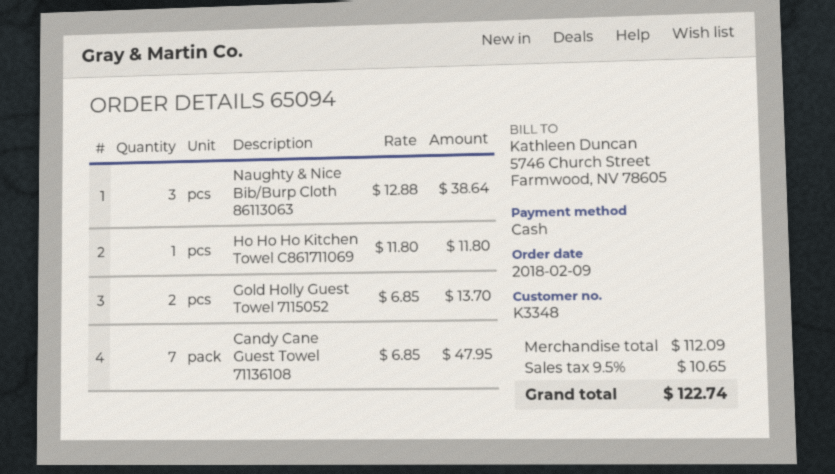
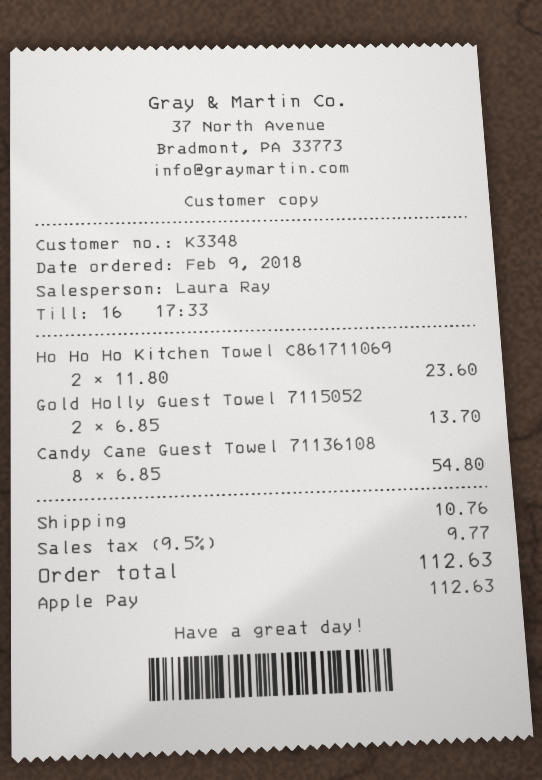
payment method: cash -> Apple Pay
Naughty & Nice Bib/Burp Cloth 86113063: 3 x 12.88 = 38.64 -> none
Ho Ho Ho Kitchen Towel C861711069: 1 x 11.80 = 11.80 -> 2 x 11.80 = 23.60
Candy Cane Guest Towel 71136108: 7 x 6.85 = 47.95 -> 8 x 6.85 = 54.80
shipping: none -> 10.76
tax: 9.5% = 10.65 -> 9.5% = 9.77
total: 122.74 -> 112.63

